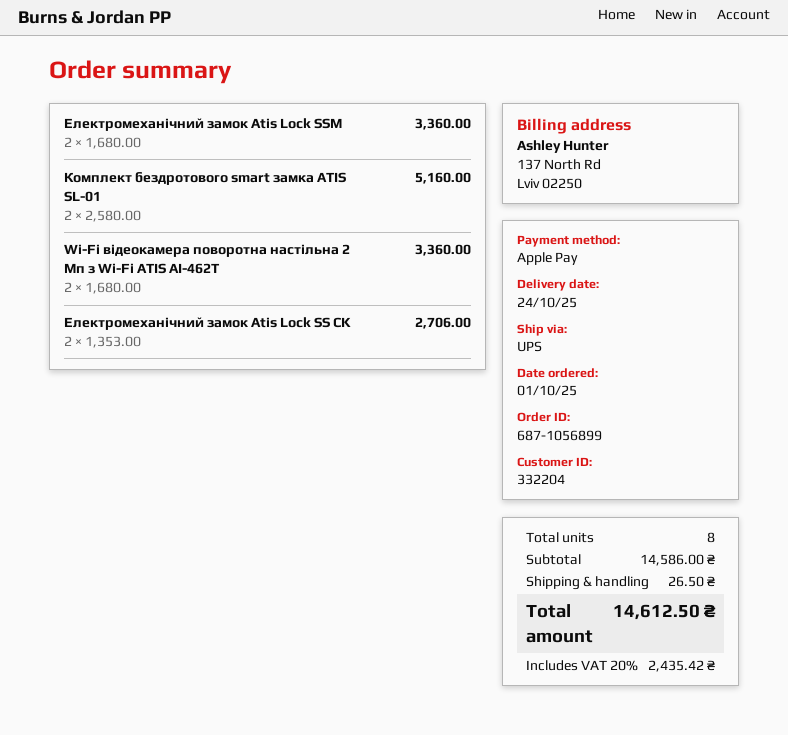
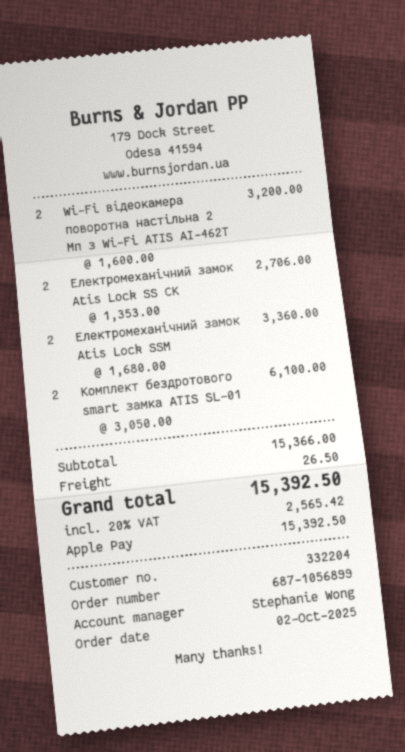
order date: 2025-10-01 -> 2025-10-02
Комплект бездротового smart замка ATIS SL-01: 2 x 2580.00 = 5160.00 -> 2 x 3050.00 = 6100.00
Wi-Fi відеокамера поворотна настільна 2 Мп з Wi-Fi ATIS AI-462T: 2 x 1680.00 = 3360.00 -> 2 x 1600.00 = 3200.00
subtotal: 14586.00 -> 15366.00
tax: 20% = 2435.42 -> 20% = 2565.42
total: 14612.50 -> 15392.50

